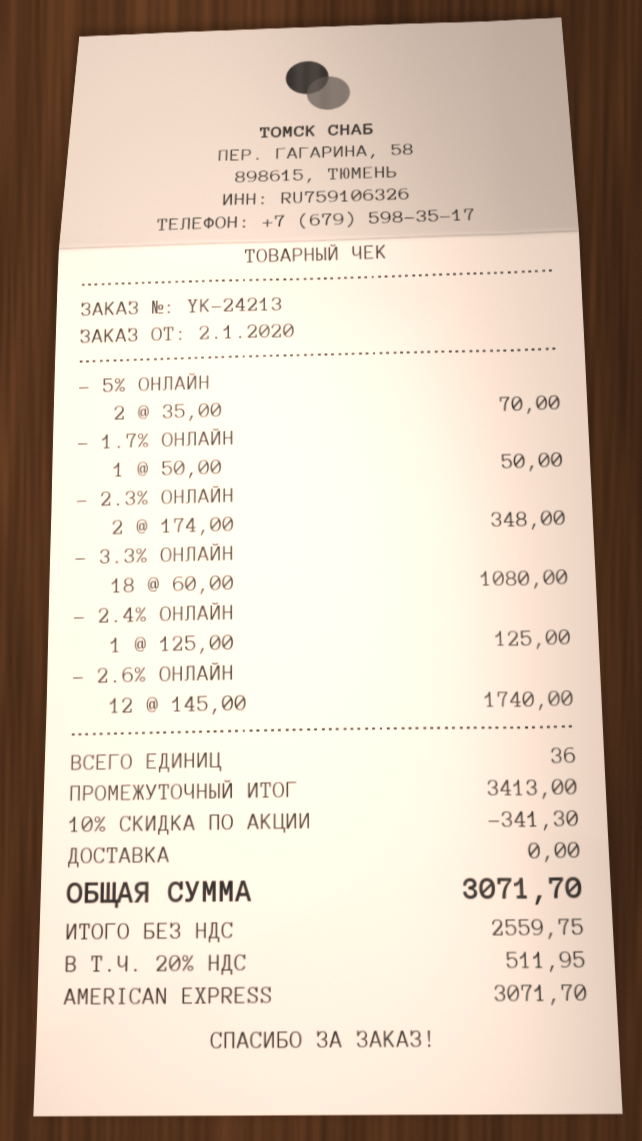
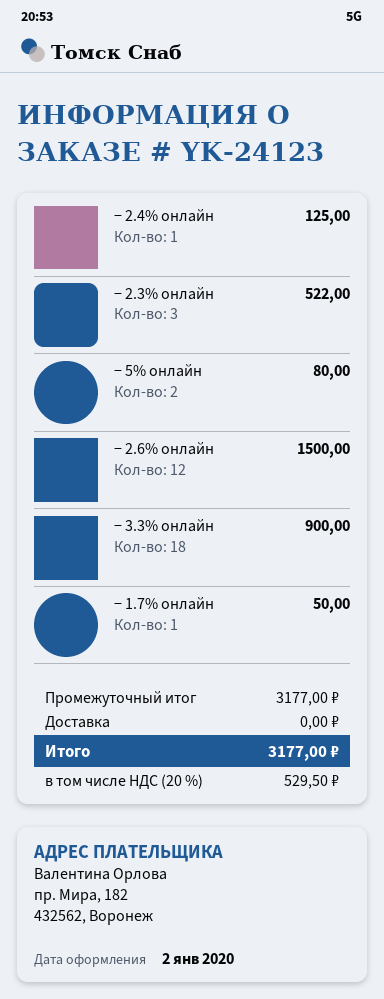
order number: YK-24213 -> YK-24123
− 5% ОНЛАЙН: 2 for 70.00 -> 2 for 80.00
− 2.3% ОНЛАЙН: 2 for 348.00 -> 3 for 522.00
− 3.3% ОНЛАЙН: 18 for 1080.00 -> 18 for 900.00
− 2.6% ОНЛАЙН: 12 for 1740.00 -> 12 for 1500.00
subtotal: 3413.00 -> 3177.00
discount: 10% = 341.30 -> none
tax: 20% = 511.95 -> 20% = 529.50
total: 3071.70 -> 3177.00

